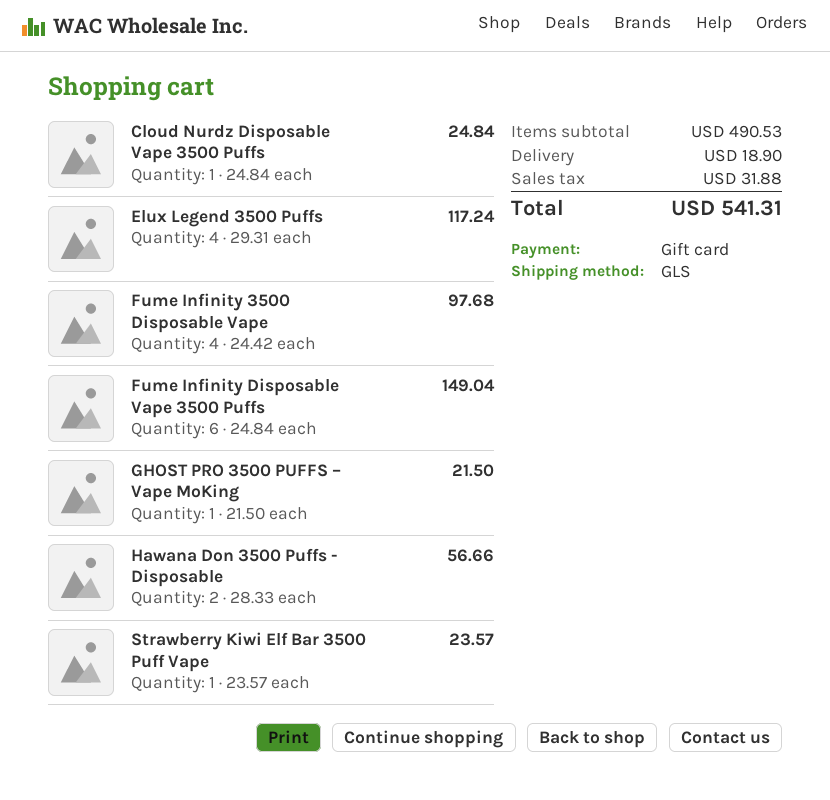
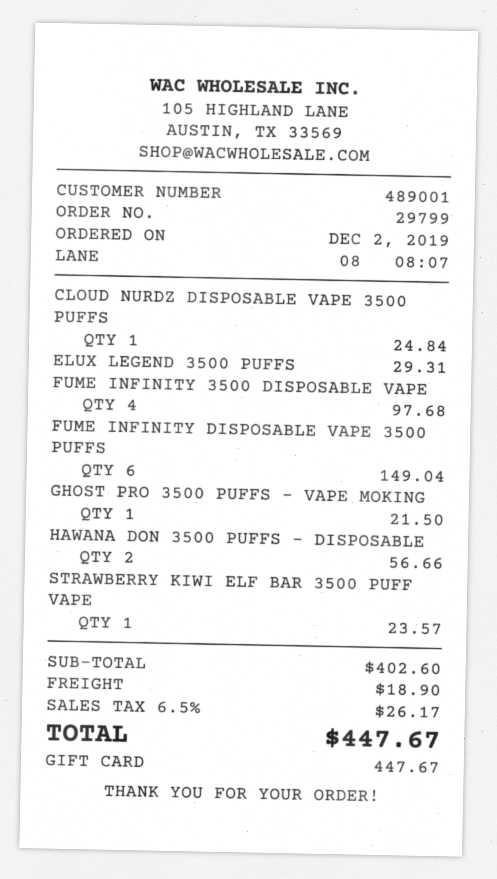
Elux Legend 3500 Puffs: 4 for 117.24 -> 1 for 29.31
subtotal: 490.53 -> 402.60
tax: 31.88 -> 26.17
total: 541.31 -> 447.67

